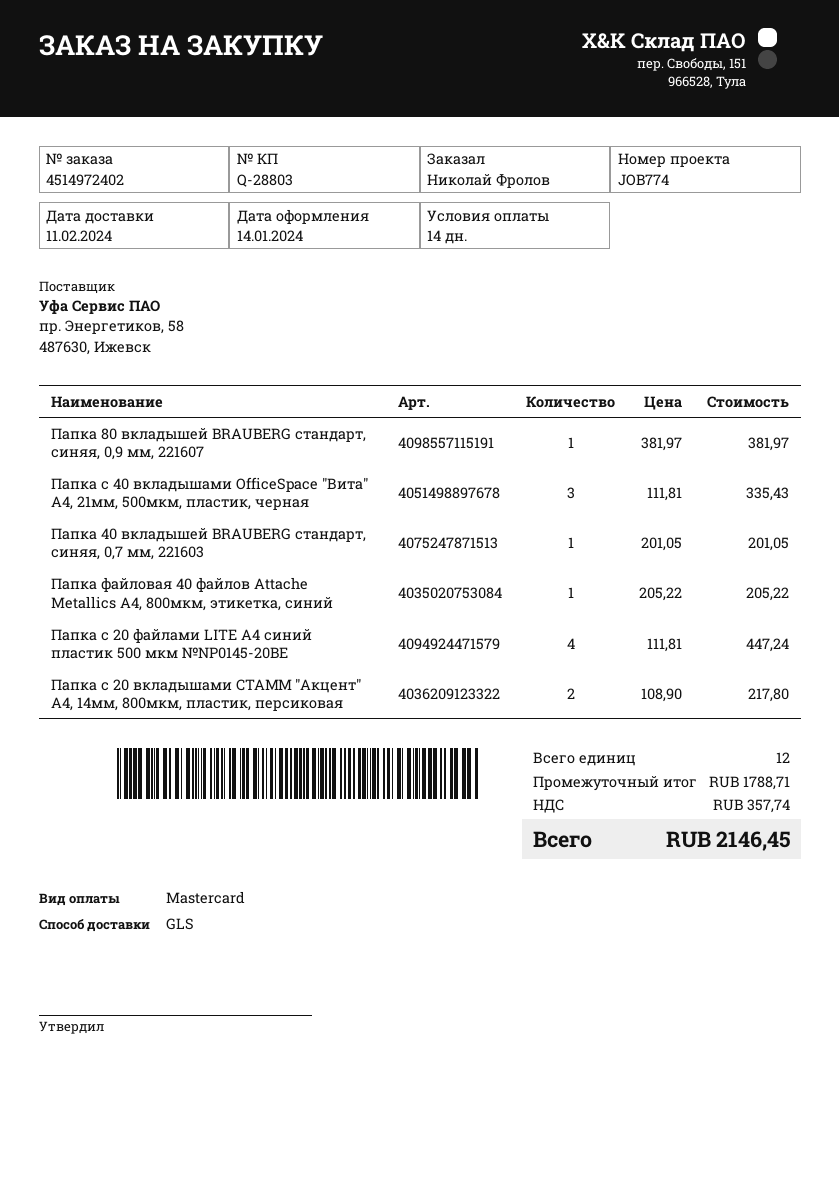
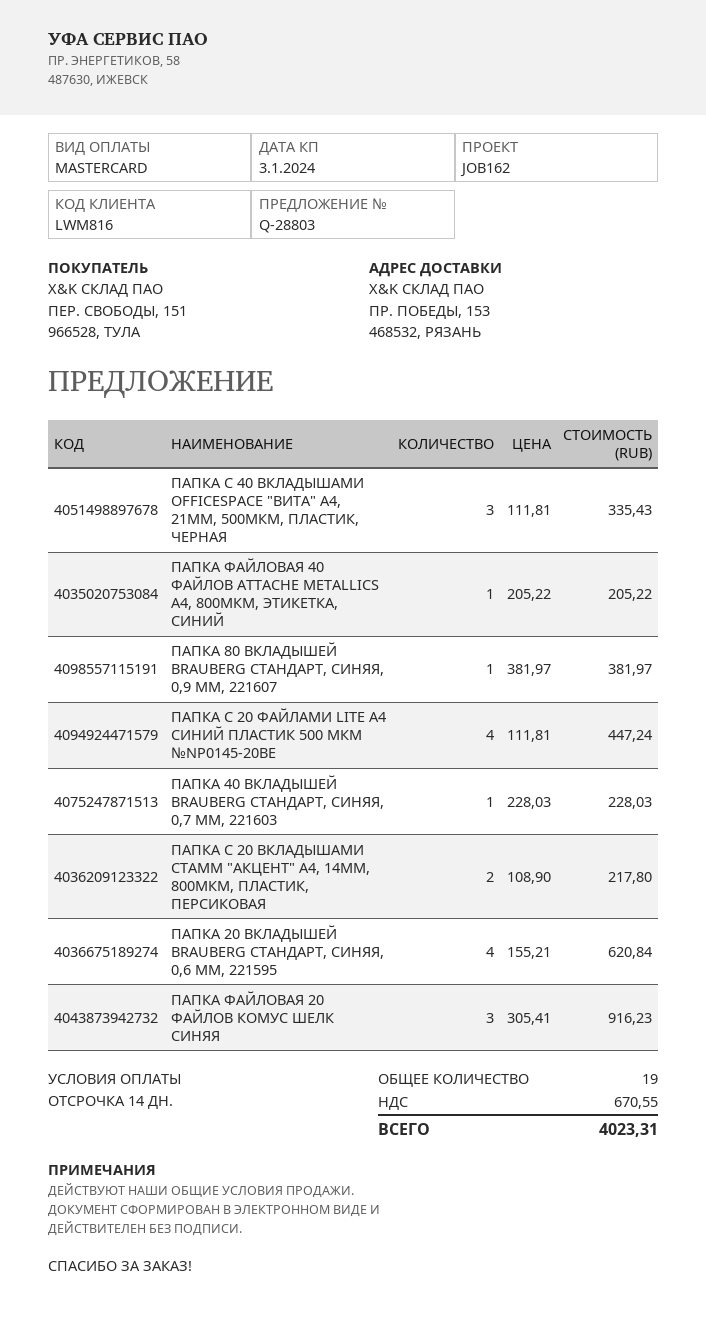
reference: JOB774 -> JOB162
Папка 40 вкладышей BRAUBERG стандарт, синяя, 0,7 мм, 221603: 1 x 201.05 = 201.05 -> 1 x 228.03 = 228.03
ПАПКА 20 ВКЛАДЫШЕЙ BRAUBERG СТАНДАРТ, СИНЯЯ, 0,6 ММ, 221595: none -> 4 x 155.21 = 620.84
ПАПКА ФАЙЛОВАЯ 20 ФАЙЛОВ КОМУС ШЕЛК СИНЯЯ: none -> 3 x 305.41 = 916.23
total quantity: 12 -> 19
tax: 357.74 -> 670.55
total: 2146.45 -> 4023.31

